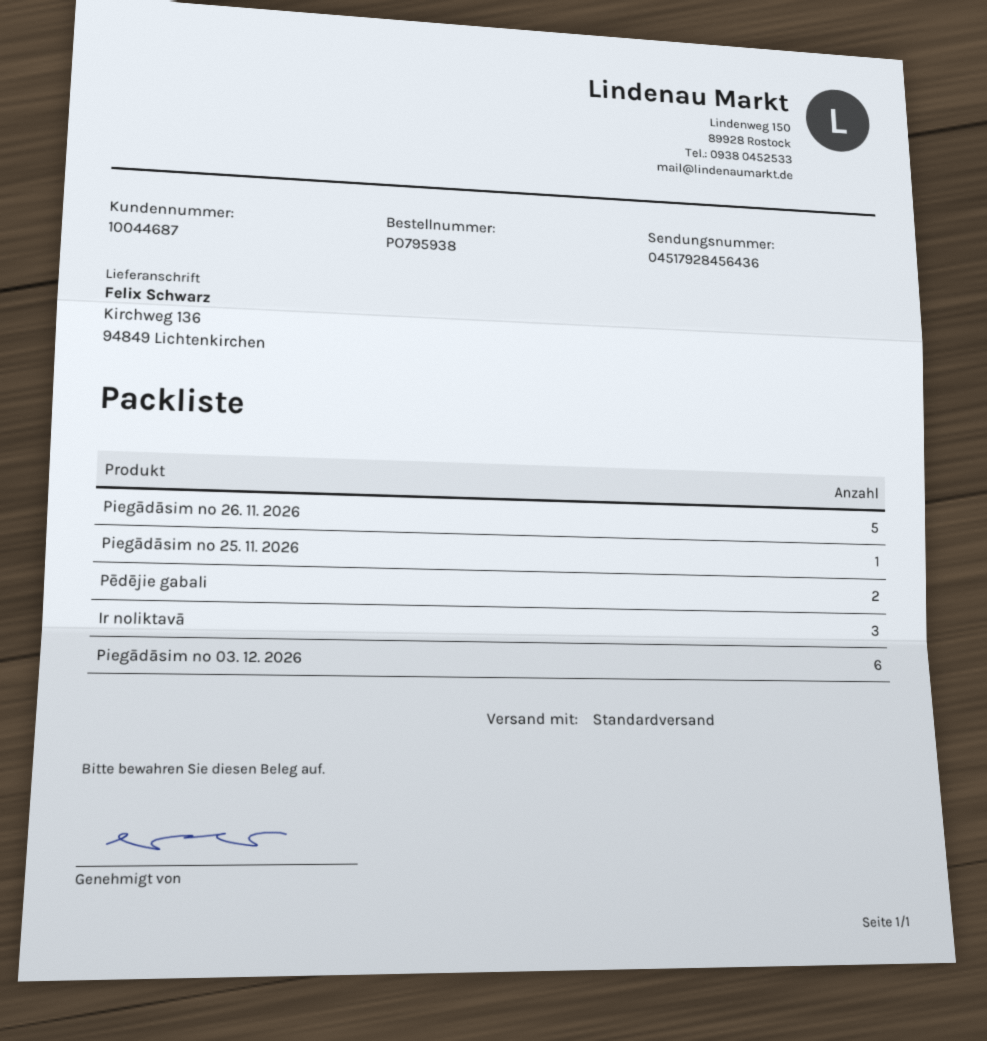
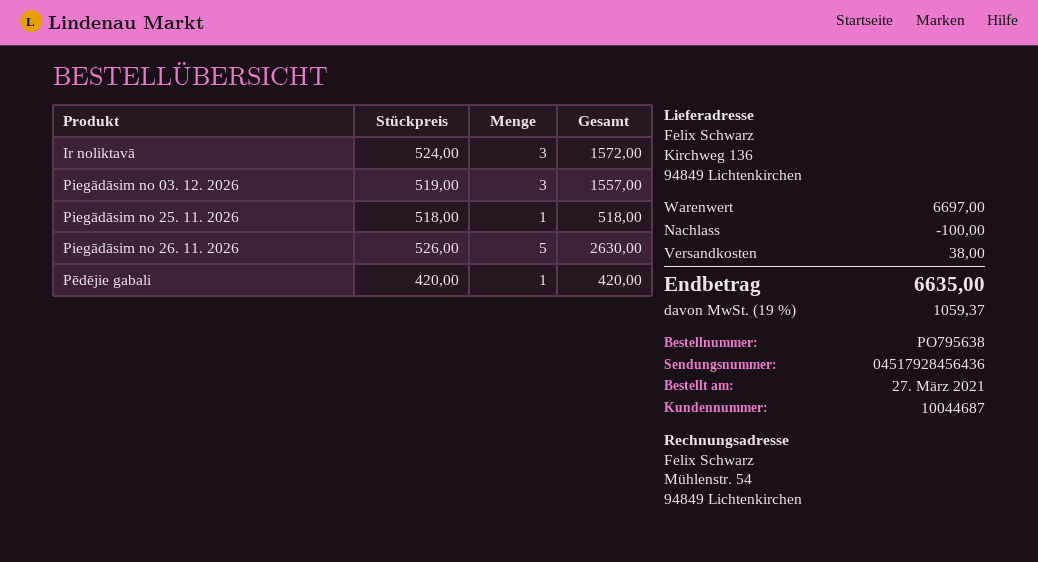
order number: PO795938 -> PO795638
Pēdējie gabali: 2 -> 1
Piegādāsim no 03. 12. 2026: 6 -> 3

